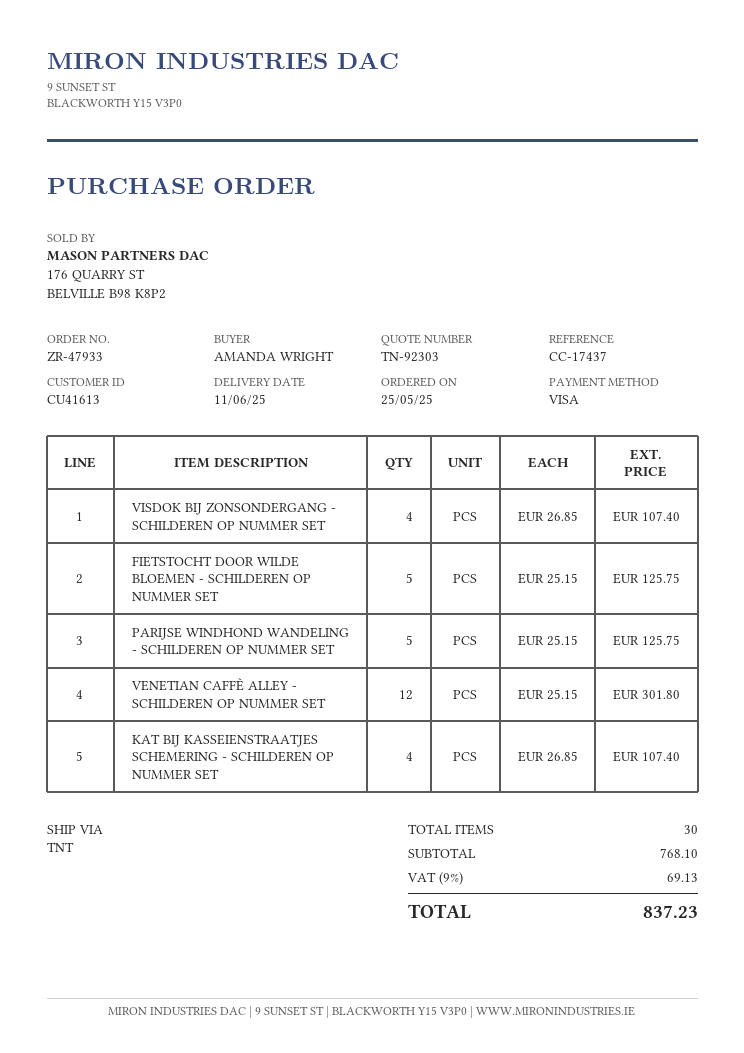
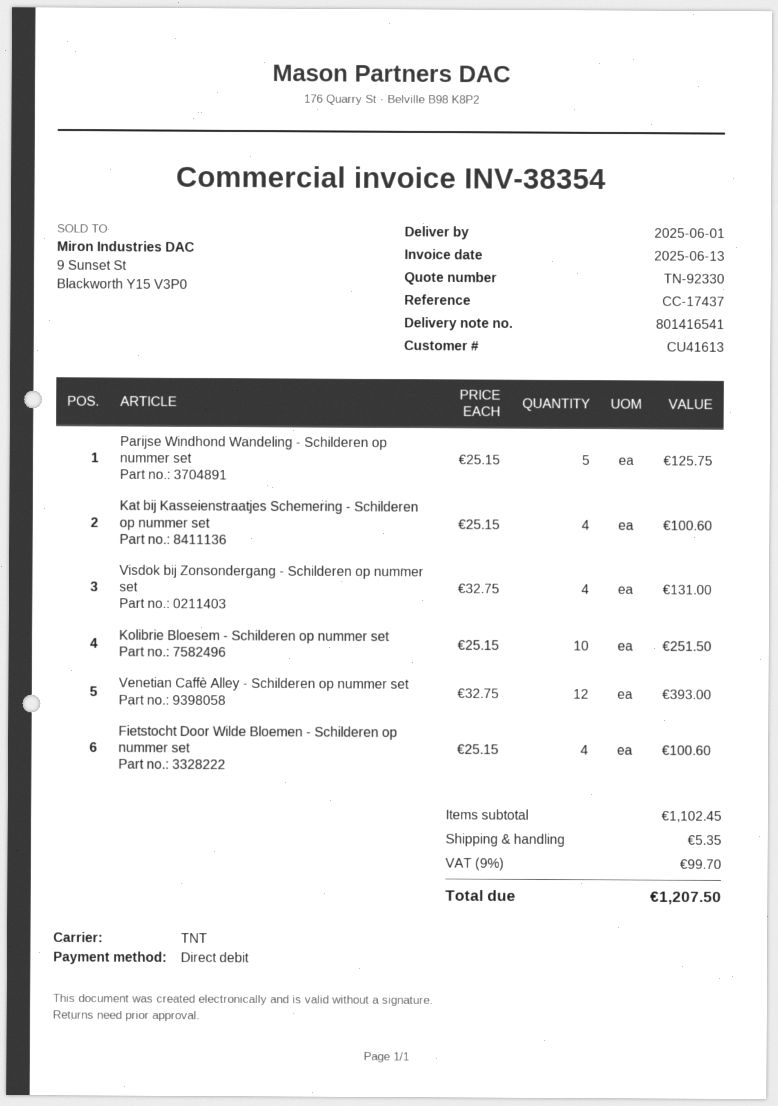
quote number: TN-92303 -> TN-92330
delivery date: 2025-06-11 -> 2025-06-01
payment method: Visa -> direct debit
VISDOK BIJ ZONSONDERGANG - SCHILDEREN OP NUMMER SET: 4 x 26.85 = 107.40 -> 4 x 32.75 = 131.00
FIETSTOCHT DOOR WILDE BLOEMEN - SCHILDEREN OP NUMMER SET: 5 x 25.15 = 125.75 -> 4 x 25.15 = 100.60
VENETIAN CAFFÈ ALLEY - SCHILDEREN OP NUMMER SET: 12 x 25.15 = 301.80 -> 12 x 32.75 = 393.00
KAT BIJ KASSEIENSTRAATJES SCHEMERING - SCHILDEREN OP NUMMER SET: 4 x 26.85 = 107.40 -> 4 x 25.15 = 100.60
Kolibrie Bloesem - Schilderen op nummer set: none -> 10 x 25.15 = 251.50
subtotal: 768.10 -> 1102.45
shipping: none -> 5.35
tax: 9% = 69.13 -> 9% = 99.70
total: 837.23 -> 1207.50

